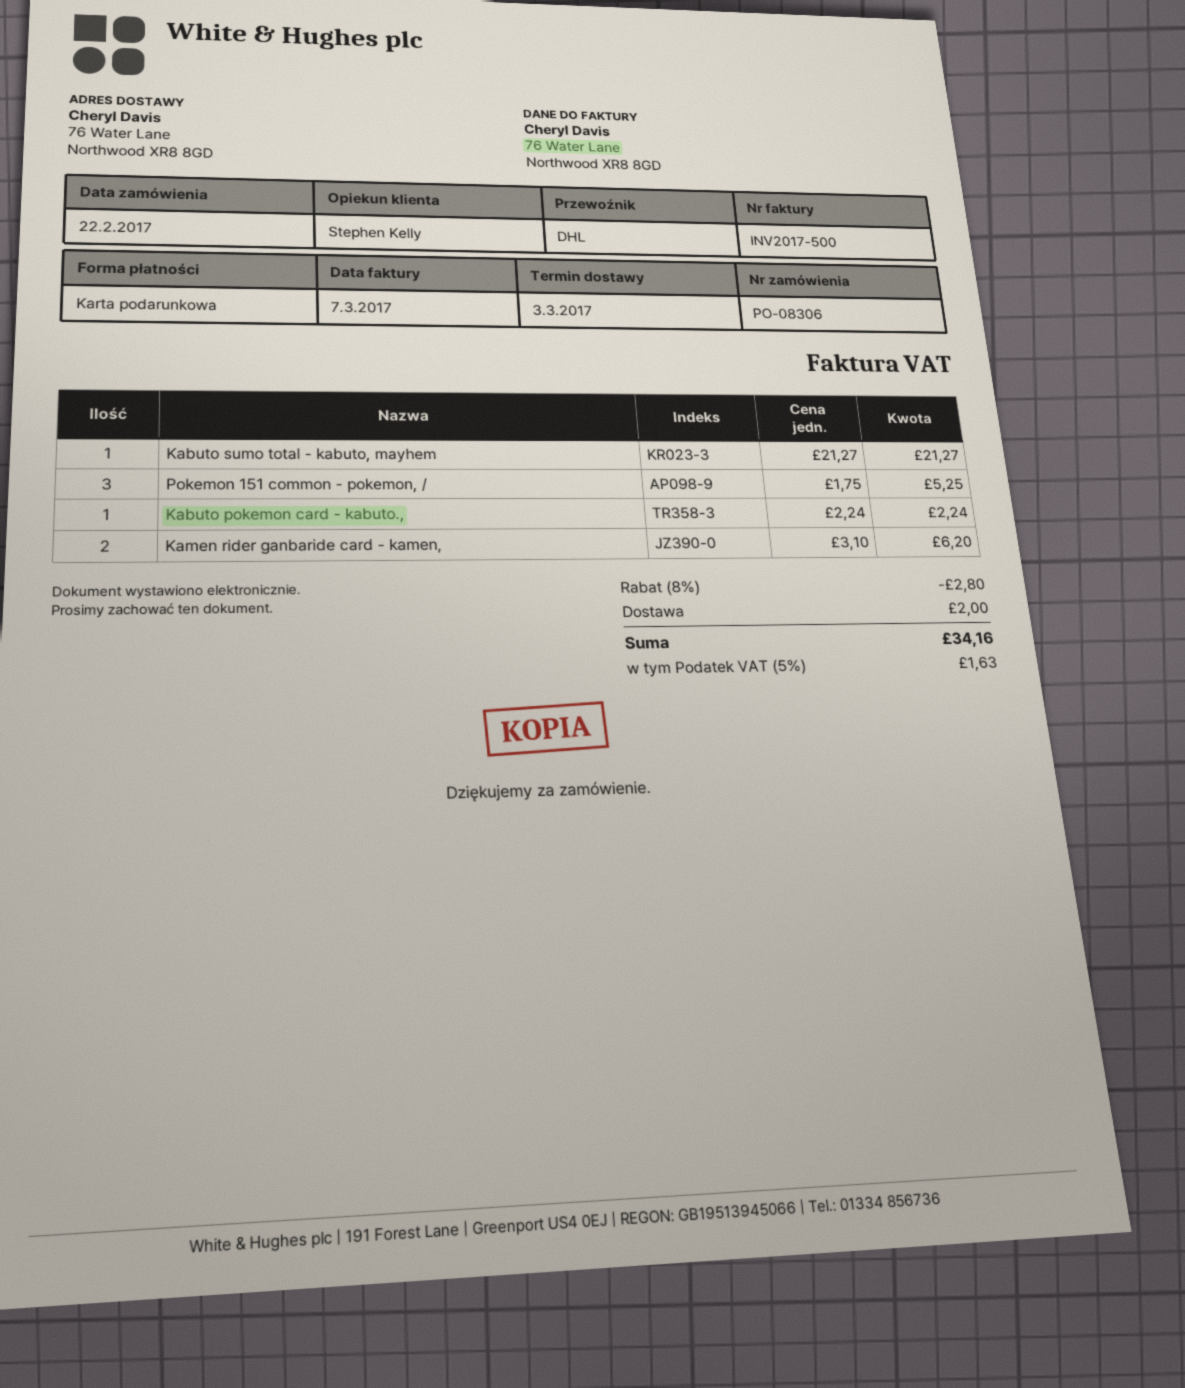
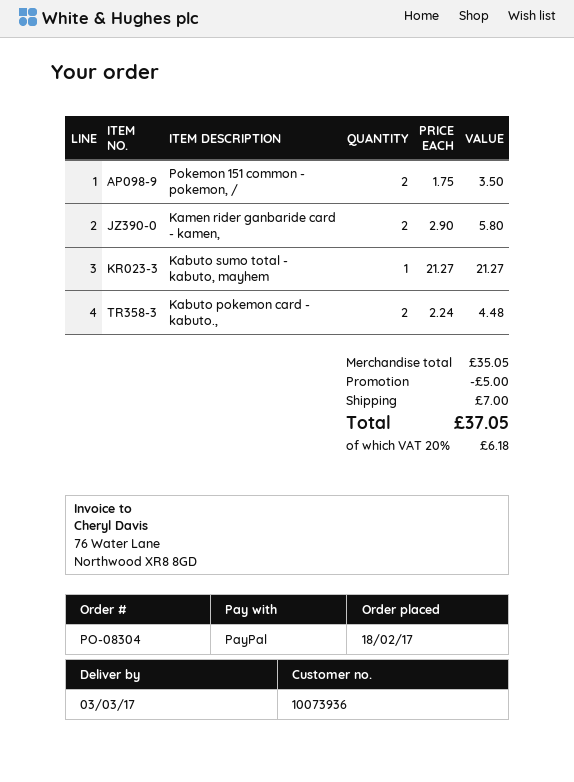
order number: PO-08306 -> PO-08304
order date: 2017-02-22 -> 2017-02-18
payment method: gift card -> PayPal
Pokemon 151 common - pokemon, /: 3 x 1.75 = 5.25 -> 2 x 1.75 = 3.50
Kabuto pokemon card - kabuto.,: 1 x 2.24 = 2.24 -> 2 x 2.24 = 4.48
Kamen rider ganbaride card - kamen,: 2 x 3.10 = 6.20 -> 2 x 2.90 = 5.80
discount: 2.80 -> 5.00
shipping: 2.00 -> 7.00
tax: 5% = 1.63 -> 20% = 6.18
total: 34.16 -> 37.05

